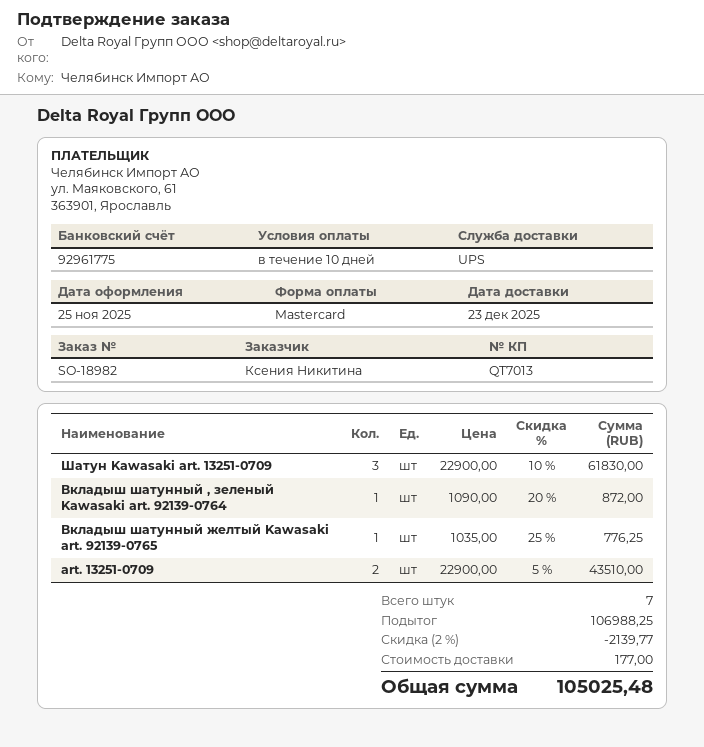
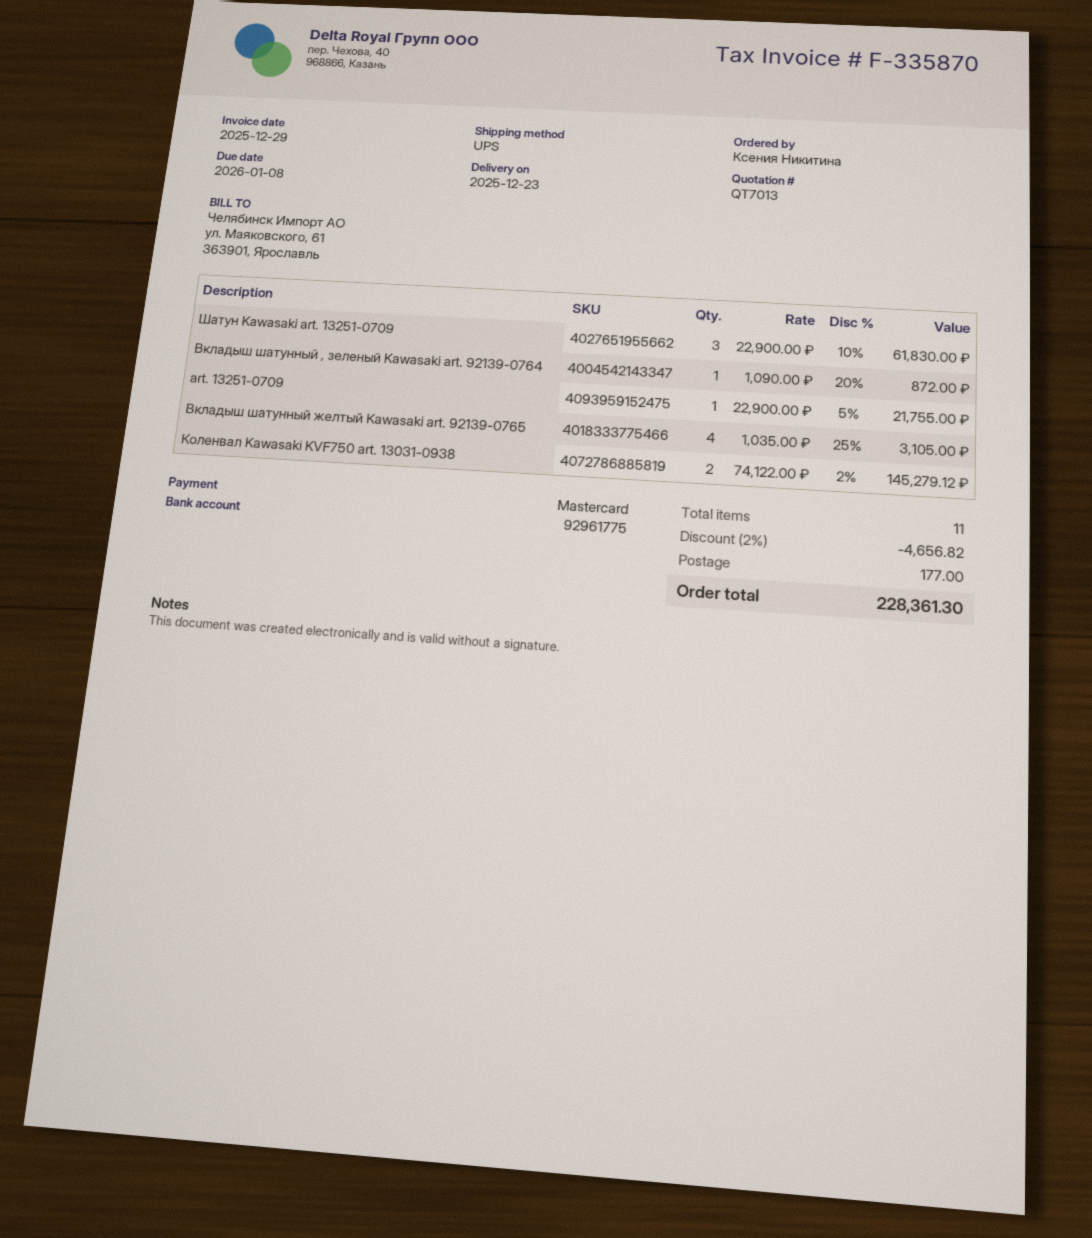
Вкладыш шатунный желтый Kawasaki art. 92139-0765: 1 x 1035.00 - 25% = 776.25 -> 4 x 1035.00 - 25% = 3105.00
art. 13251-0709: 2 x 22900.00 - 5% = 43510.00 -> 1 x 22900.00 - 5% = 21755.00
Коленвал Kawasaki KVF750 art. 13031-0938: none -> 2 x 74122.00 - 2% = 145279.12
total quantity: 7 -> 11
discount: 2% = 2139.77 -> 2% = 4656.82
total: 105025.48 -> 228361.30

